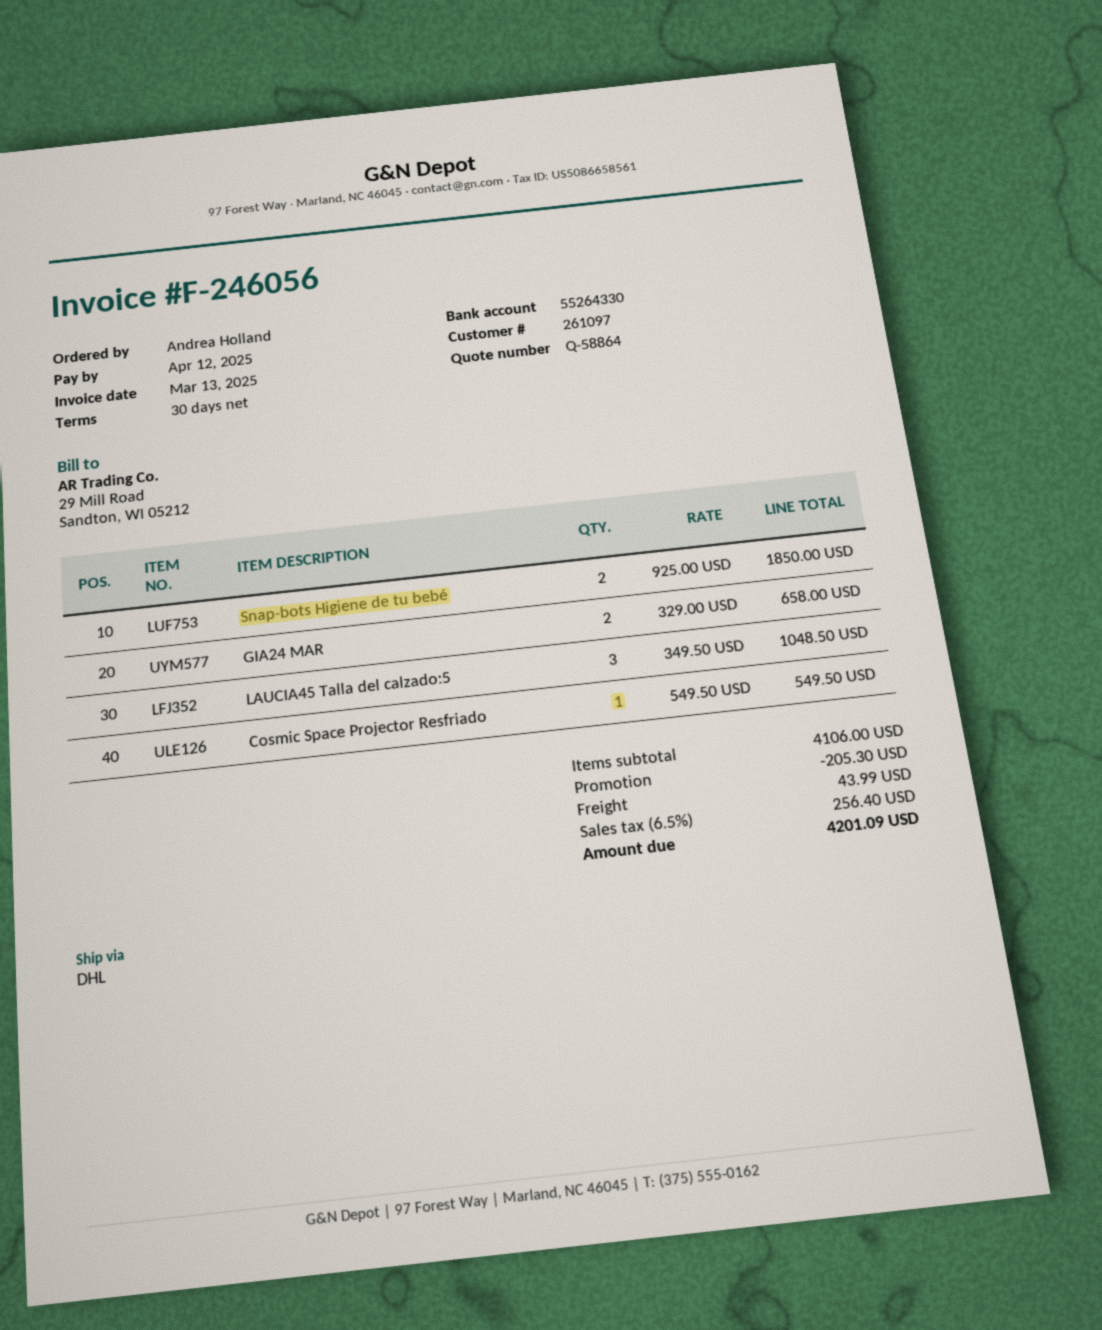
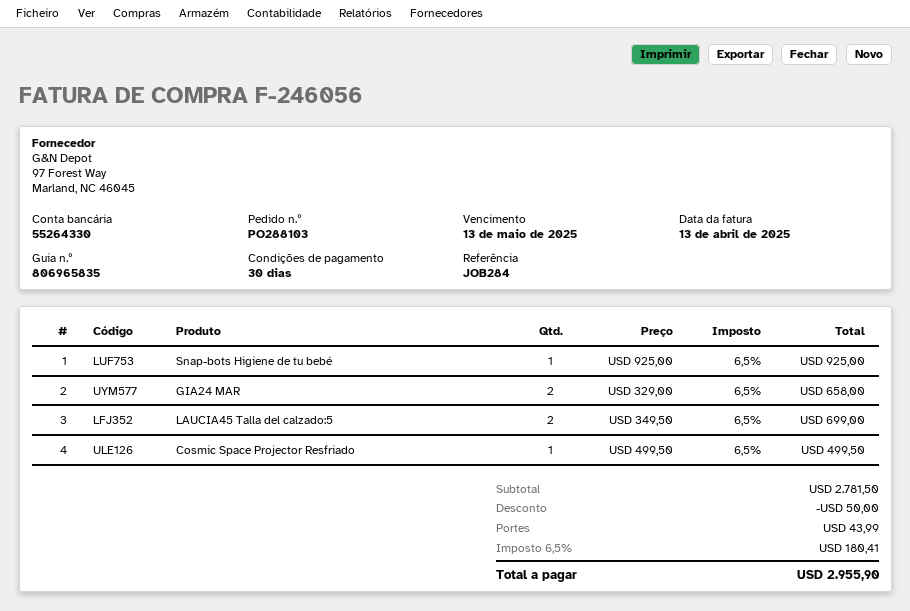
invoice date: 2025-03-13 -> 2025-04-13
due date: 2025-04-12 -> 2025-05-13
Snap-bots Higiene de tu bebé: 2 x 925.00 = 1850.00 -> 1 x 925.00 = 925.00
LAUCIA45 Talla del calzado:5: 3 x 349.50 = 1048.50 -> 2 x 349.50 = 699.00
Cosmic Space Projector Resfriado: 1 x 549.50 = 549.50 -> 1 x 499.50 = 499.50
subtotal: 4106.00 -> 2781.50
discount: 205.30 -> 50.00
tax: 6.5% = 256.40 -> 6.5% = 180.41
total: 4201.09 -> 2955.90

